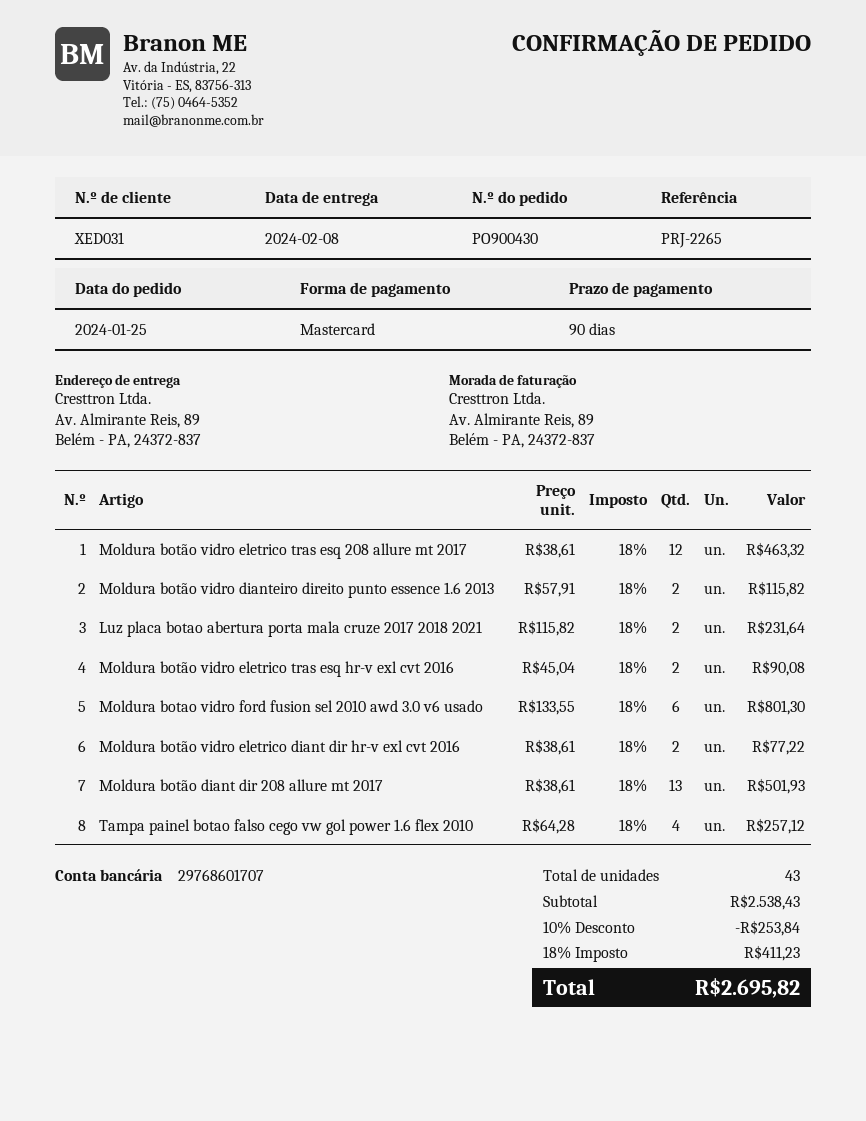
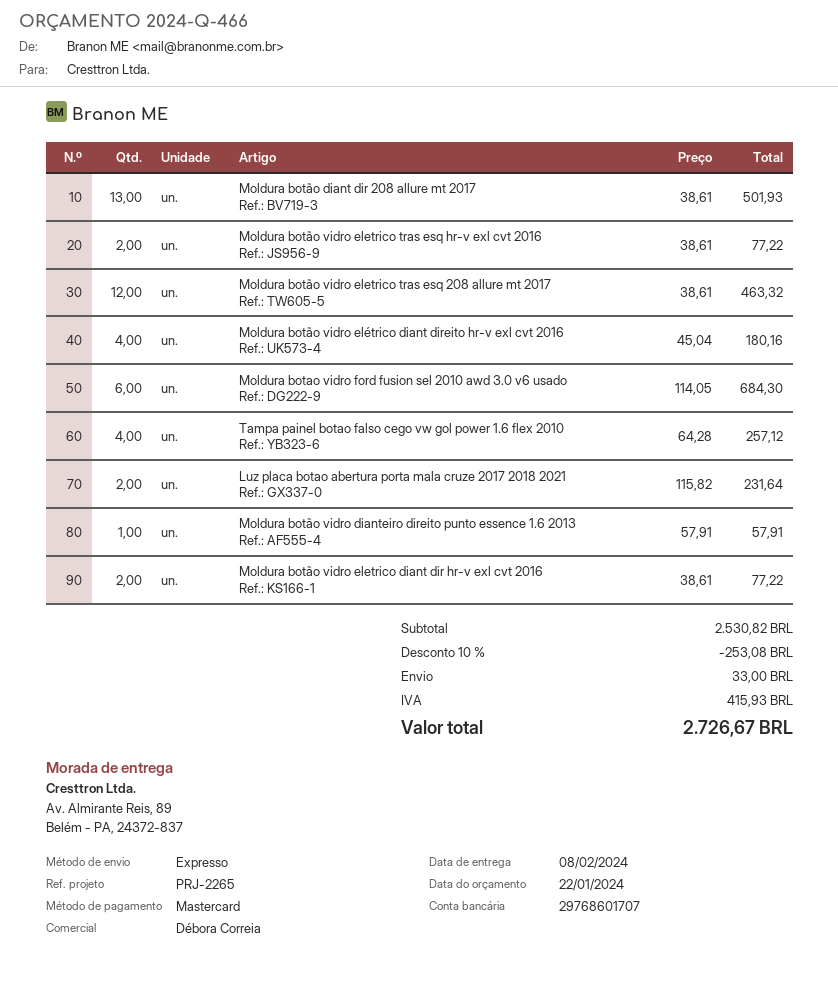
Moldura botão vidro dianteiro direito punto essence 1.6 2013: 2 x 57.91 = 115.82 -> 1 x 57.91 = 57.91
Moldura botão vidro eletrico tras esq hr-v exl cvt 2016: 2 x 45.04 = 90.08 -> 2 x 38.61 = 77.22
Moldura botao vidro ford fusion sel 2010 awd 3.0 v6 usado: 6 x 133.55 = 801.30 -> 6 x 114.05 = 684.30
Moldura botão vidro elétrico diant direito hr-v exl cvt 2016: none -> 4 x 45.04 = 180.16
subtotal: 2538.43 -> 2530.82
discount: 10% = 253.84 -> 10% = 253.08
shipping: none -> 33.00
tax: 411.23 -> 415.93
total: 2695.82 -> 2726.67

